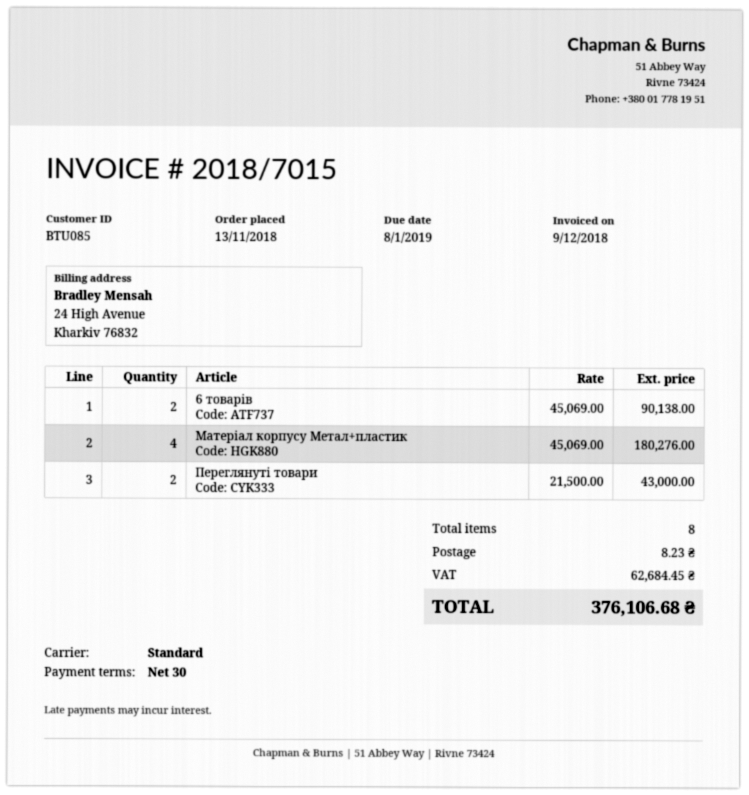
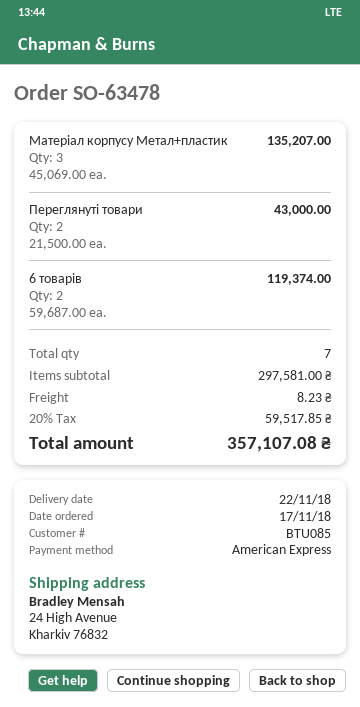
order date: 2018-11-13 -> 2018-11-17
6 товарів: 2 x 45069.00 = 90138.00 -> 2 x 59687.00 = 119374.00
Матеріал корпусу Метал+пластик: 4 x 45069.00 = 180276.00 -> 3 x 45069.00 = 135207.00
total quantity: 8 -> 7
tax: 62684.45 -> 59517.85
total: 376106.68 -> 357107.08

